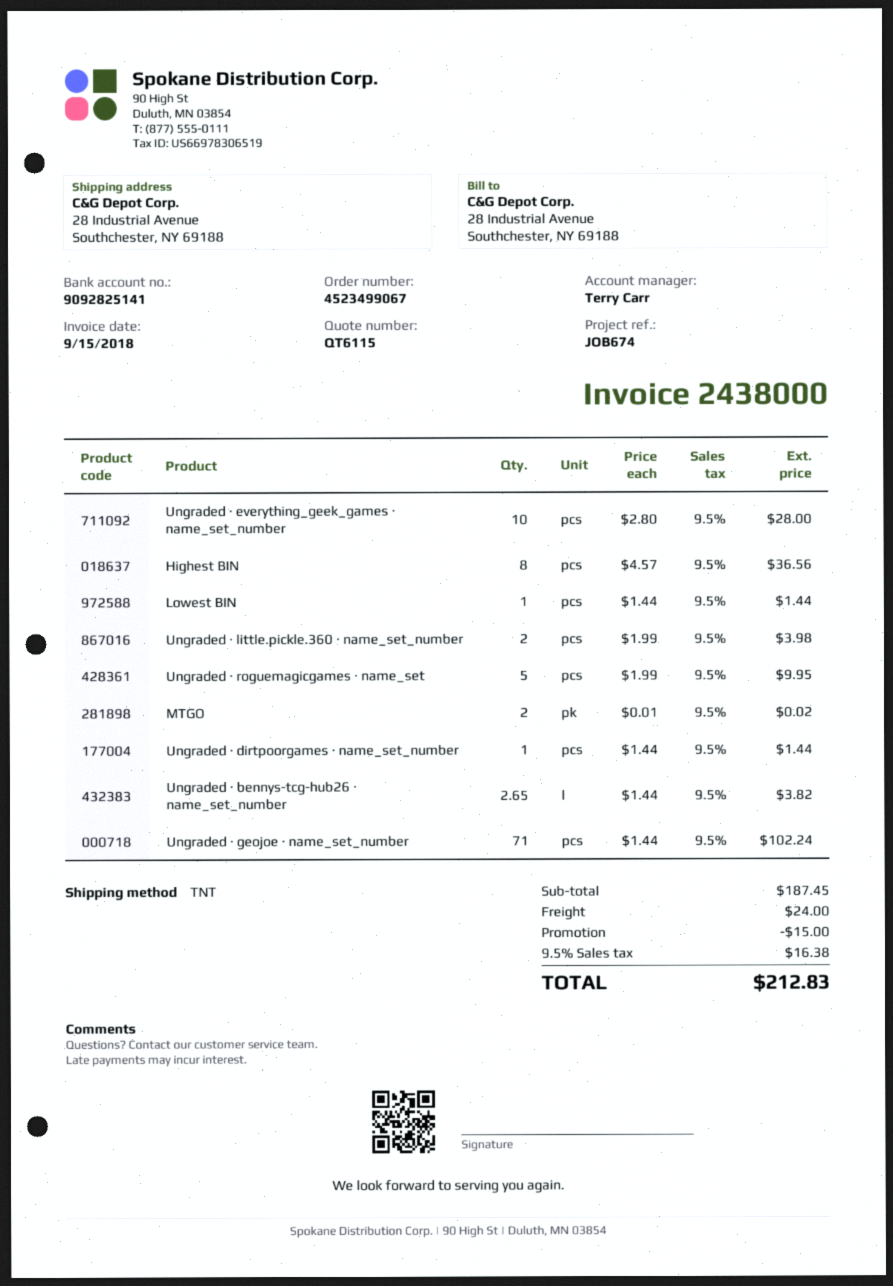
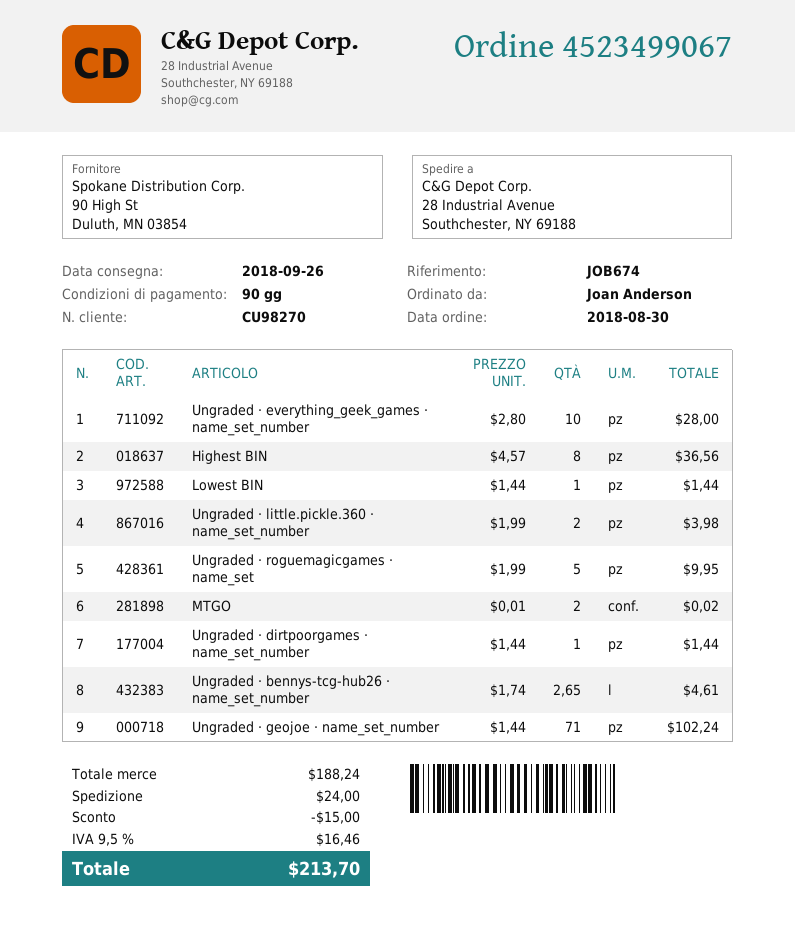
Ungraded · bennys-tcg-hub26 · name_set_number: 2.65 x 1.44 = 3.82 -> 2.65 x 1.74 = 4.61
subtotal: 187.45 -> 188.24
tax: 9.5% = 16.38 -> 9.5% = 16.46
total: 212.83 -> 213.70

